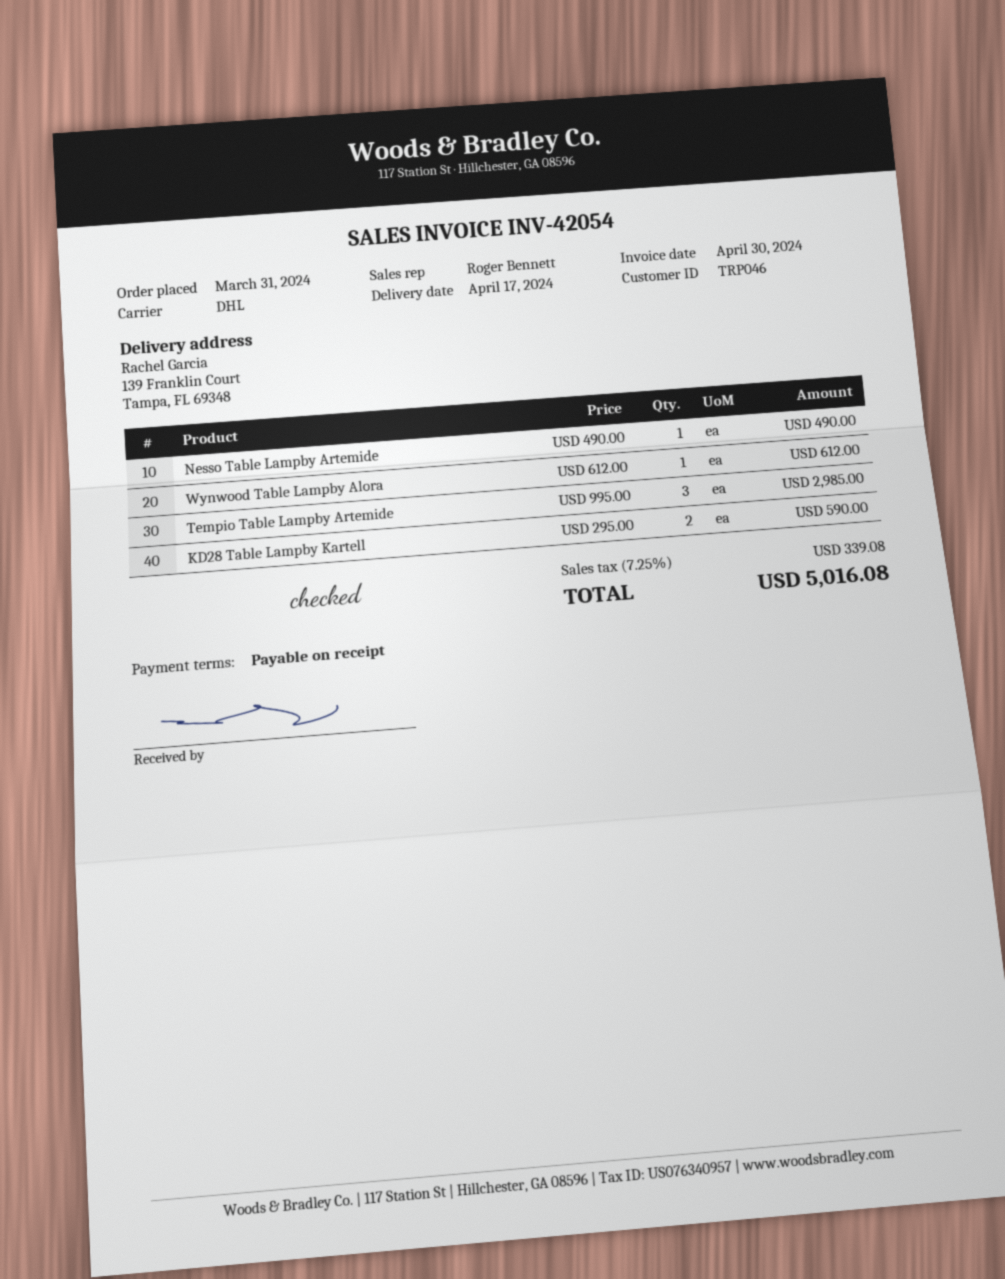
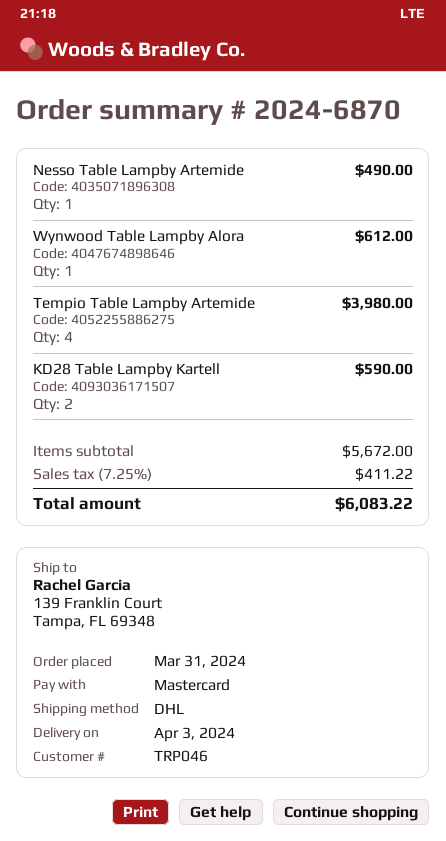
delivery date: 2024-04-17 -> 2024-04-03
Tempio Table Lampby Artemide: 3 for 2985.00 -> 4 for 3980.00
tax: 7.25% = 339.08 -> 7.25% = 411.22
total: 5016.08 -> 6083.22

